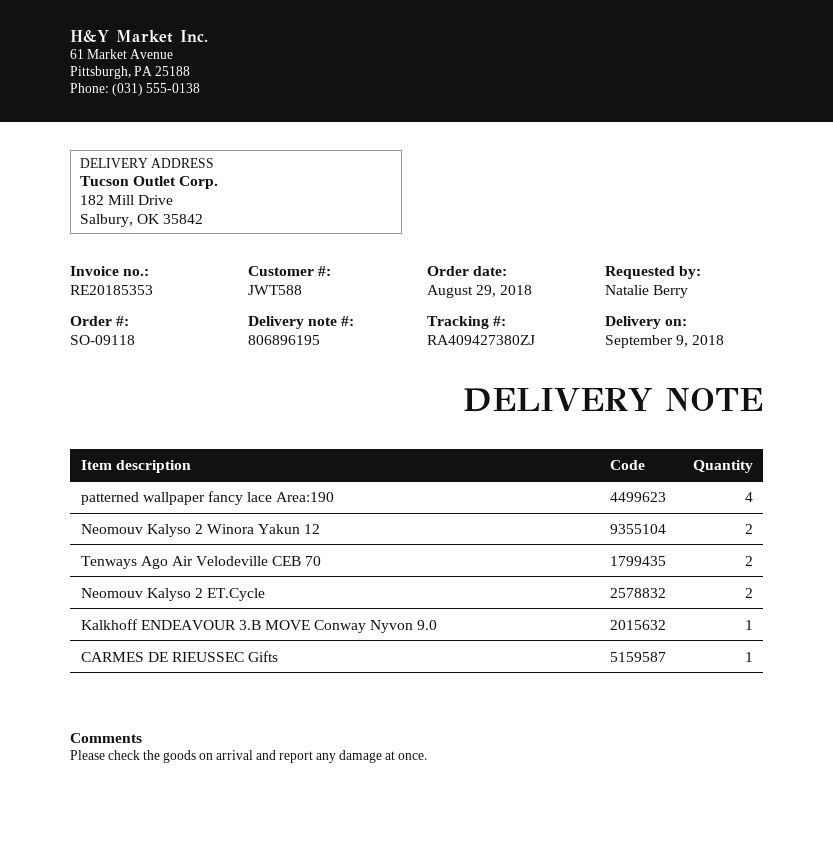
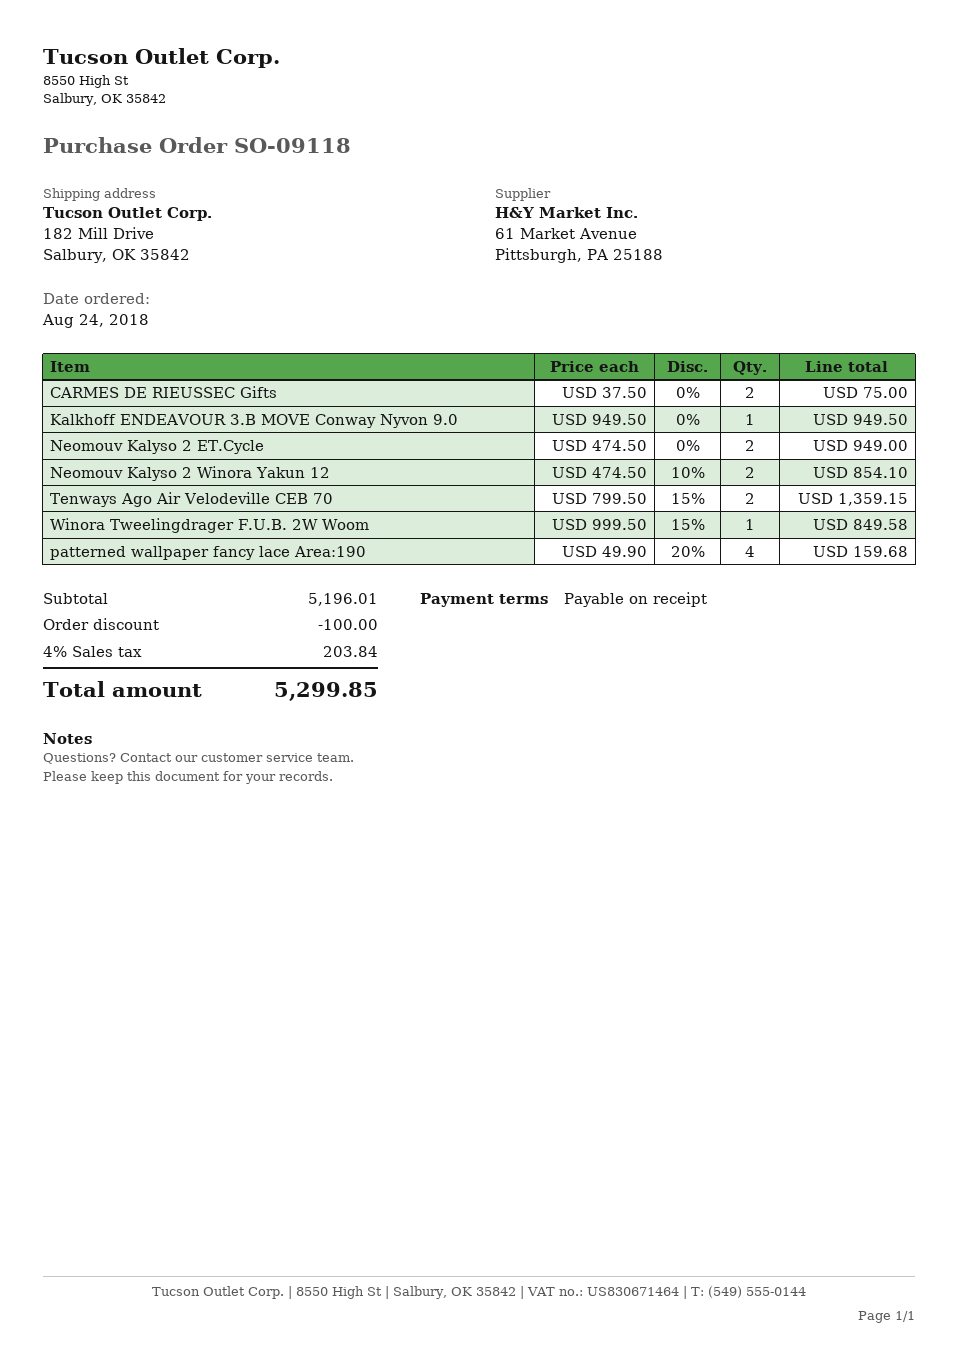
order date: 2018-08-29 -> 2018-08-24
CARMES DE RIEUSSEC Gifts: 1 -> 2
Winora Tweelingdrager F.U.B. 2W Woom: none -> 1

